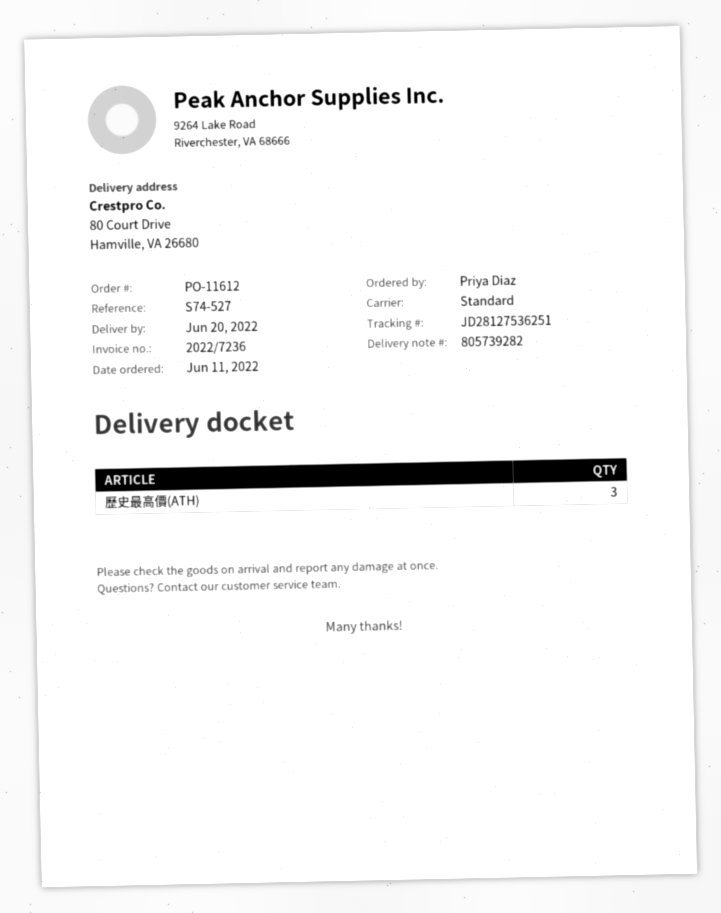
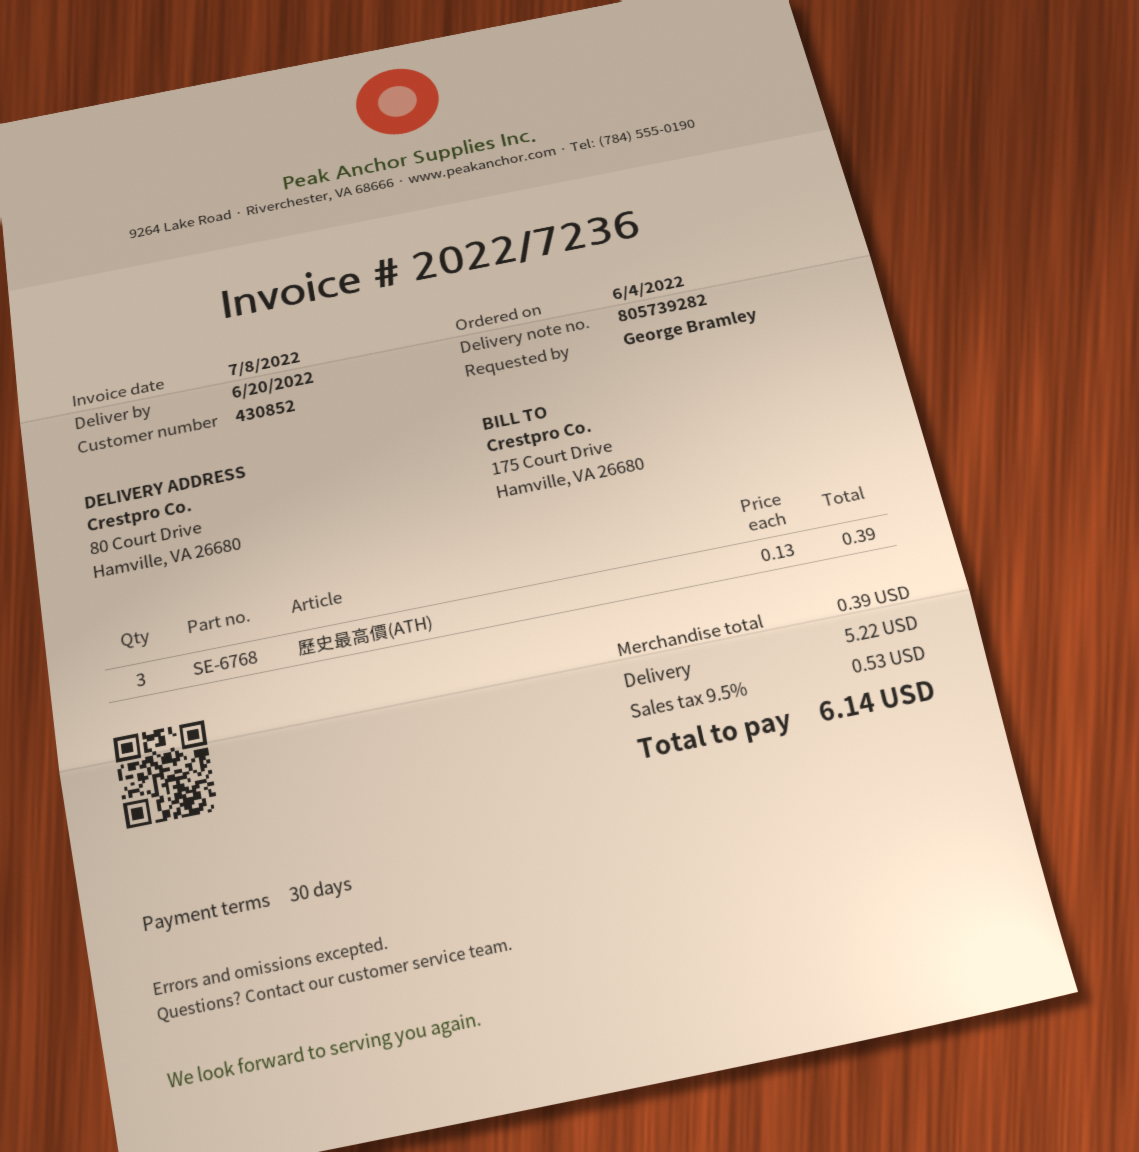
order date: 2022-06-11 -> 2022-06-04
ordered by: Priya Diaz -> George Bramley

